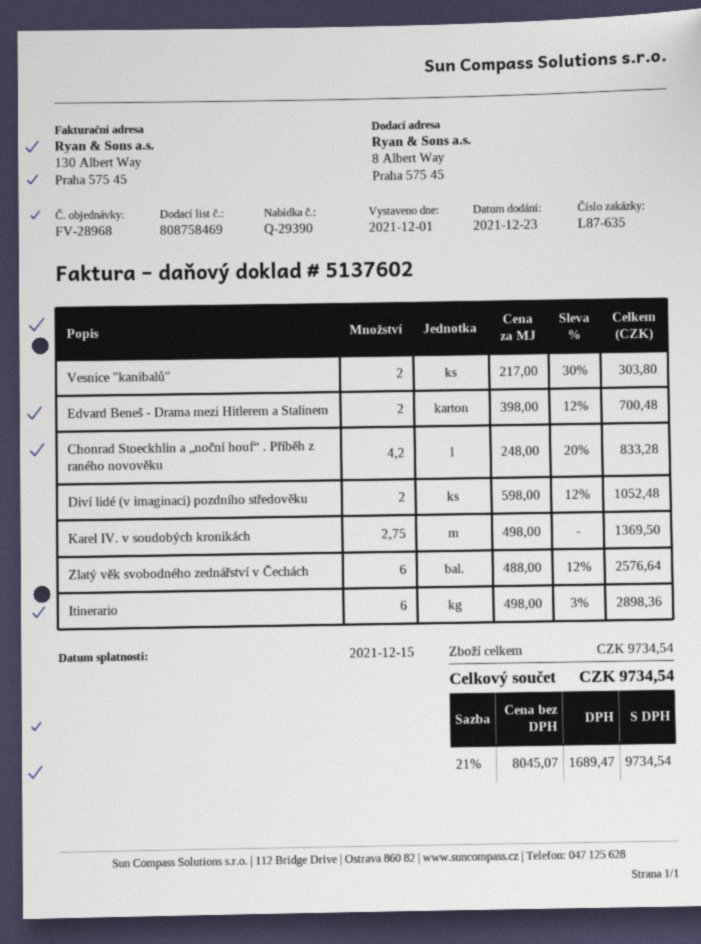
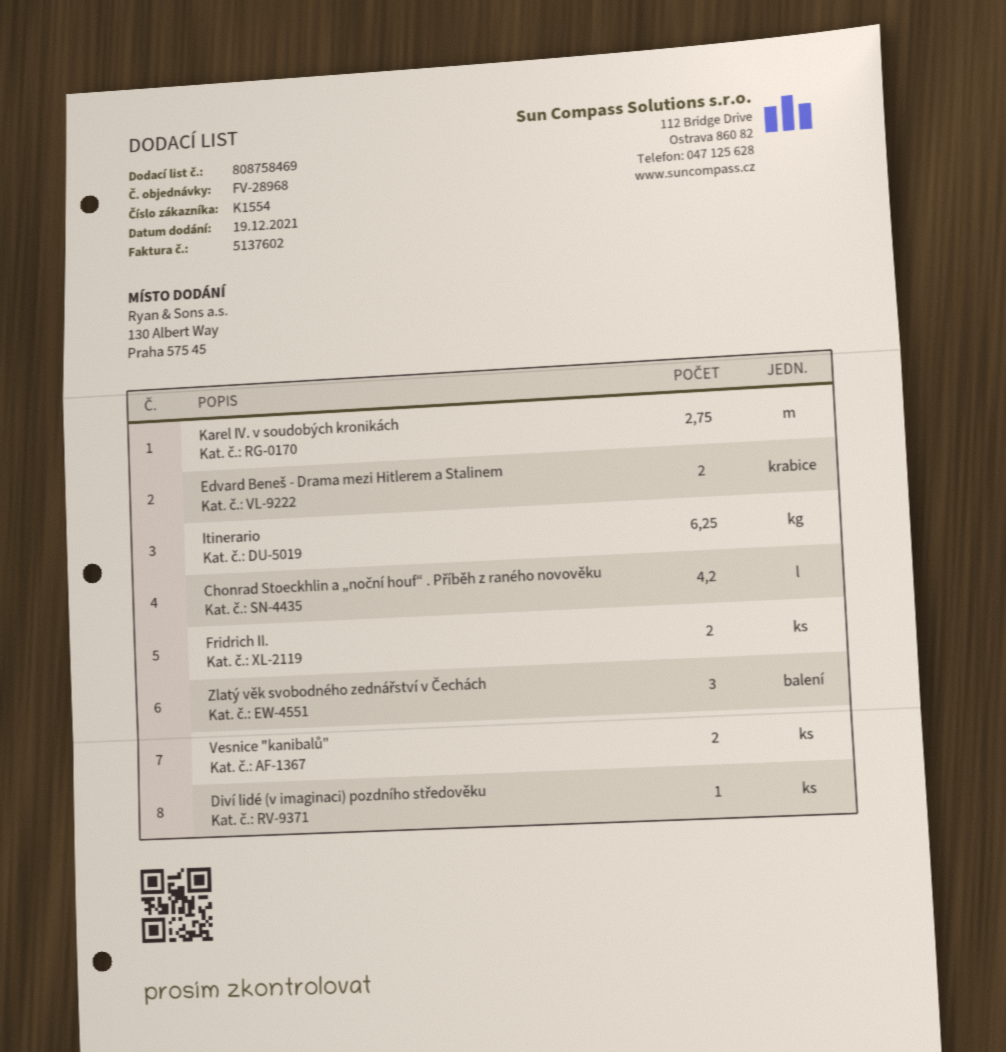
delivery date: 2021-12-23 -> 2021-12-19
ship to: 8 Albert Way, Praha 575 45 -> 130 Albert Way, Praha 575 45
Diví lidé (v imaginaci) pozdního středověku: 2 -> 1
Zlatý věk svobodného zednářství v Čechách: 6 -> 3
Itinerario: 6 -> 6.25
Fridrich II.: none -> 2

